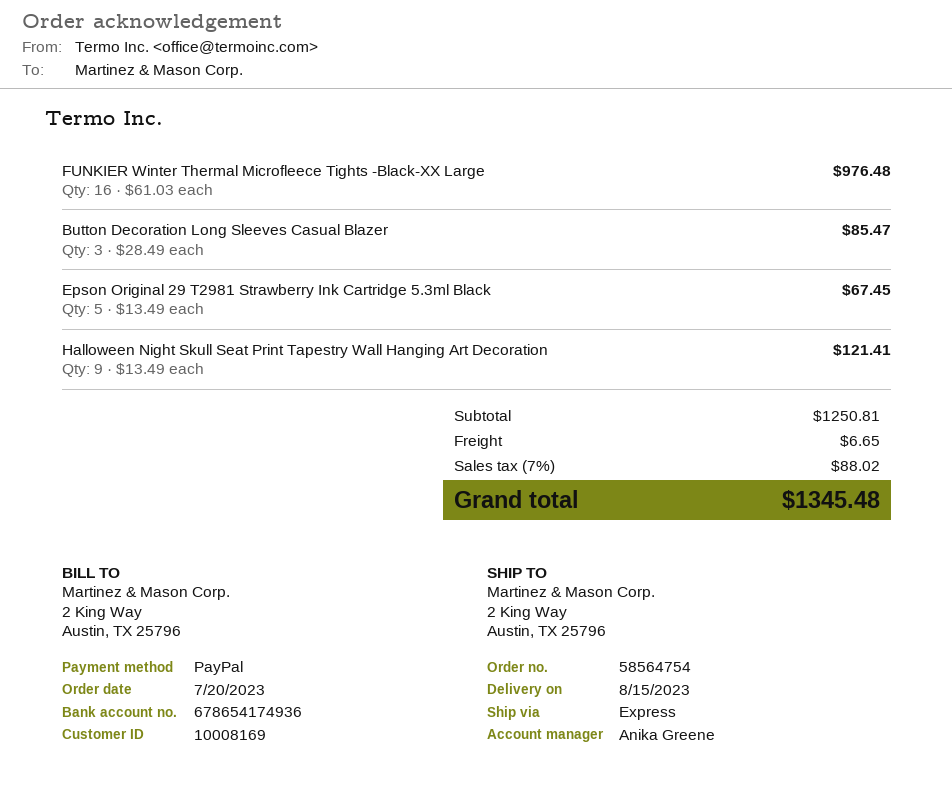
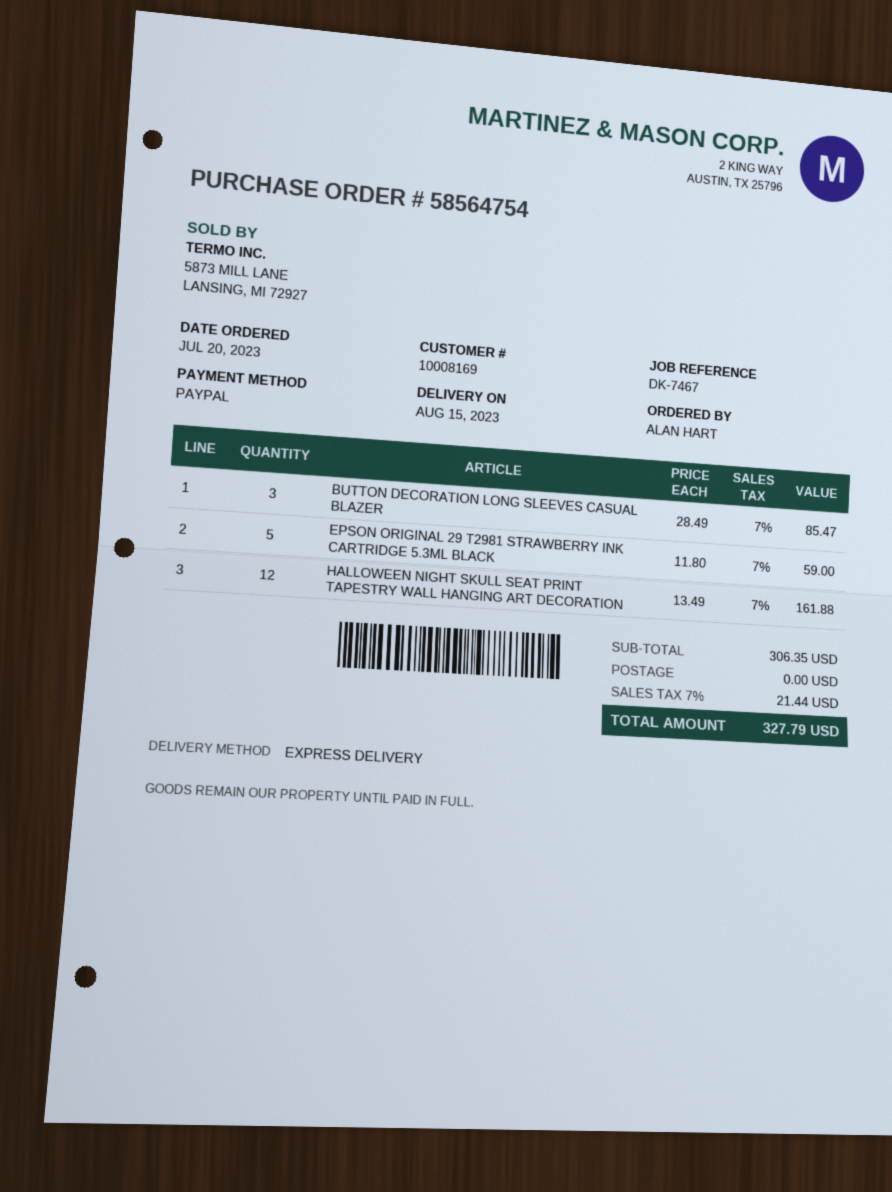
FUNKIER Winter Thermal Microfleece Tights -Black-XX Large: 16 x 61.03 = 976.48 -> none
Epson Original 29 T2981 Strawberry Ink Cartridge 5.3ml Black: 5 x 13.49 = 67.45 -> 5 x 11.80 = 59.00
Halloween Night Skull Seat Print Tapestry Wall Hanging Art Decoration: 9 x 13.49 = 121.41 -> 12 x 13.49 = 161.88
subtotal: 1250.81 -> 306.35
shipping: 6.65 -> 0.00
tax: 7% = 88.02 -> 7% = 21.44
total: 1345.48 -> 327.79

